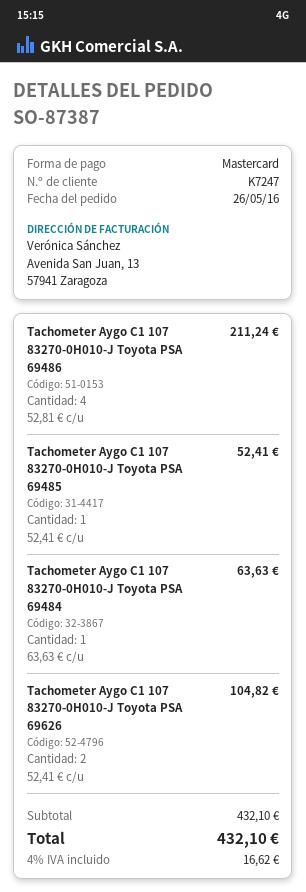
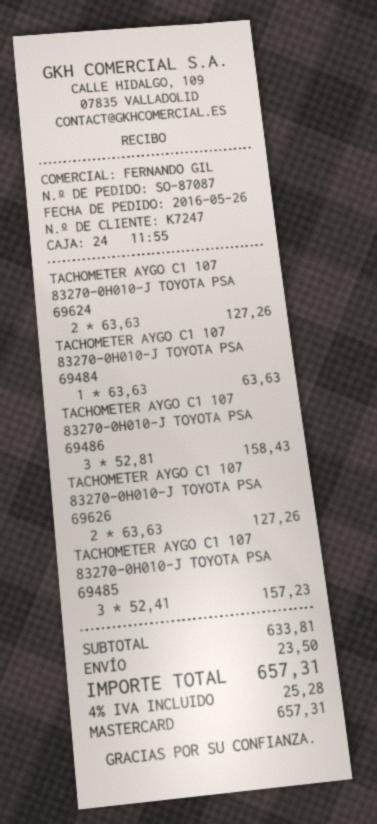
order number: SO-87387 -> SO-87087
Tachometer Aygo C1 107 83270-0H010-J Toyota PSA 69486: 4 x 52.81 = 211.24 -> 3 x 52.81 = 158.43
Tachometer Aygo C1 107 83270-0H010-J Toyota PSA 69485: 1 x 52.41 = 52.41 -> 3 x 52.41 = 157.23
Tachometer Aygo C1 107 83270-0H010-J Toyota PSA 69626: 2 x 52.41 = 104.82 -> 2 x 63.63 = 127.26
TACHOMETER AYGO C1 107 83270-0H010-J TOYOTA PSA 69624: none -> 2 x 63.63 = 127.26
subtotal: 432.10 -> 633.81
shipping: none -> 23.50
tax: 4% = 16.62 -> 4% = 25.28
total: 432.10 -> 657.31

